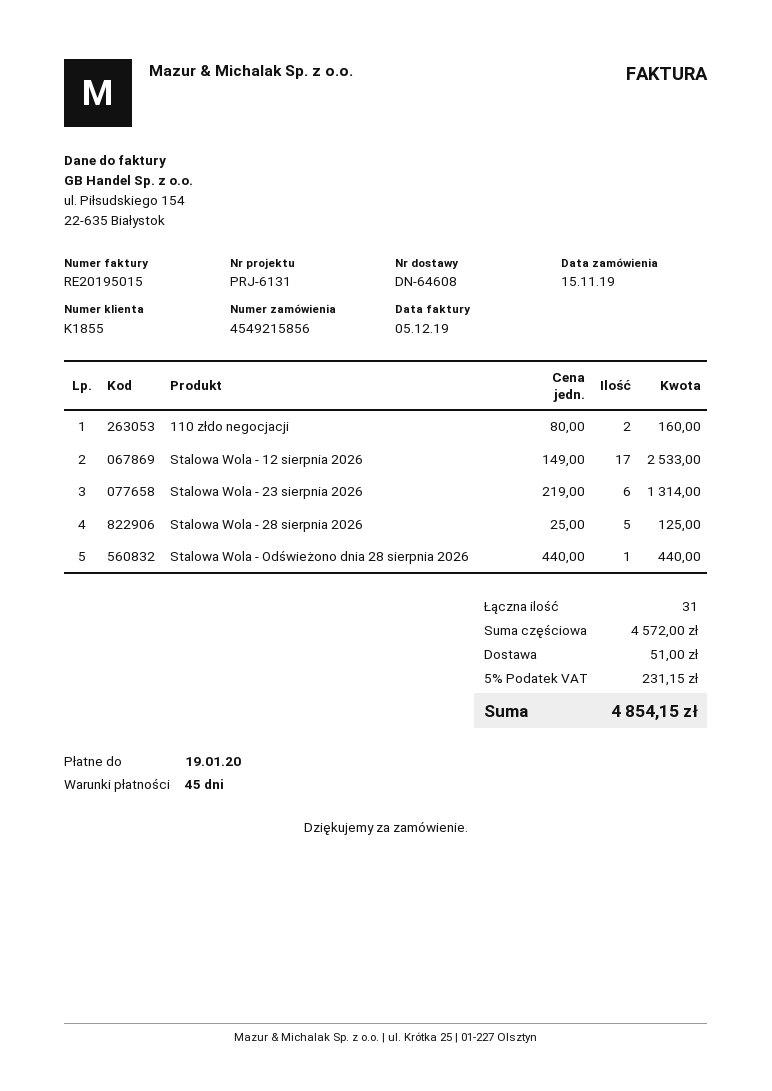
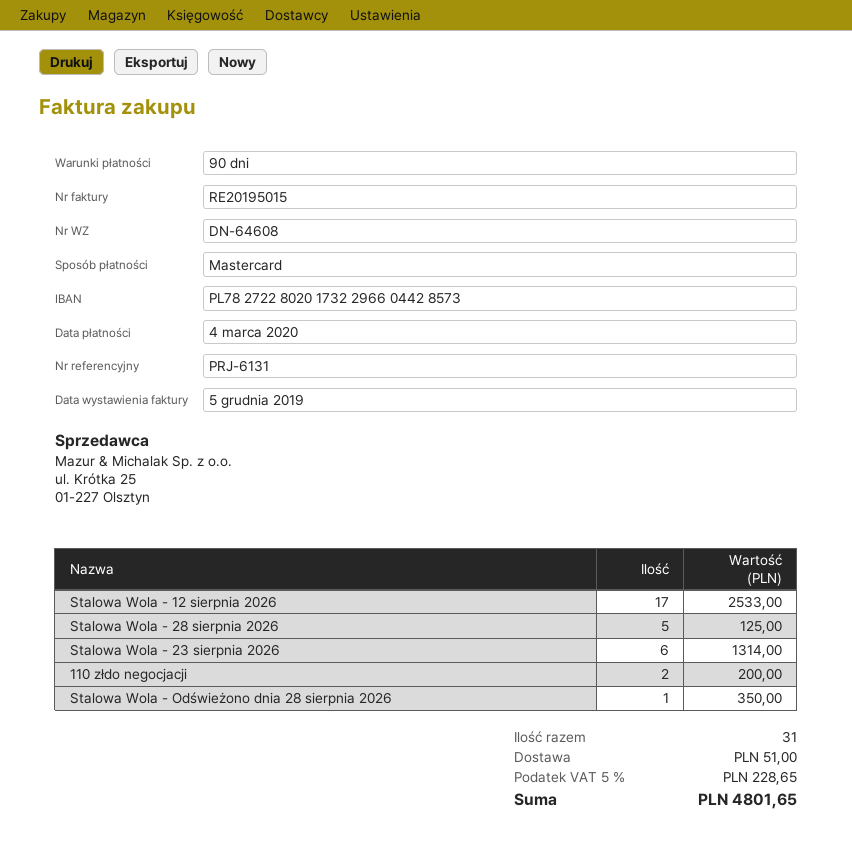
payment terms: 45 days -> 90 days
due date: 2020-01-19 -> 2020-03-04
110 złdo negocjacji: 2 for 160.00 -> 2 for 200.00
Stalowa Wola - Odświeżono dnia 28 sierpnia 2026: 1 for 440.00 -> 1 for 350.00
tax: 5% = 231.15 -> 5% = 228.65
total: 4854.15 -> 4801.65

